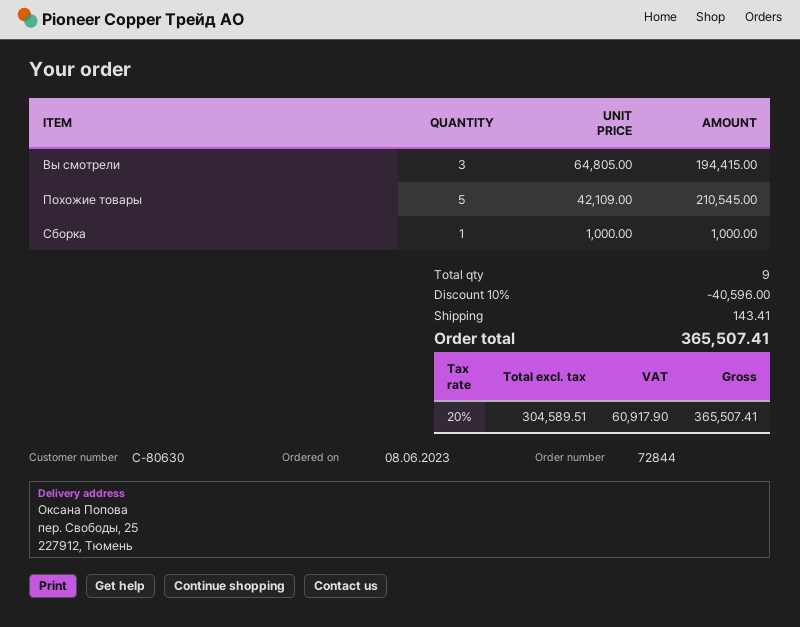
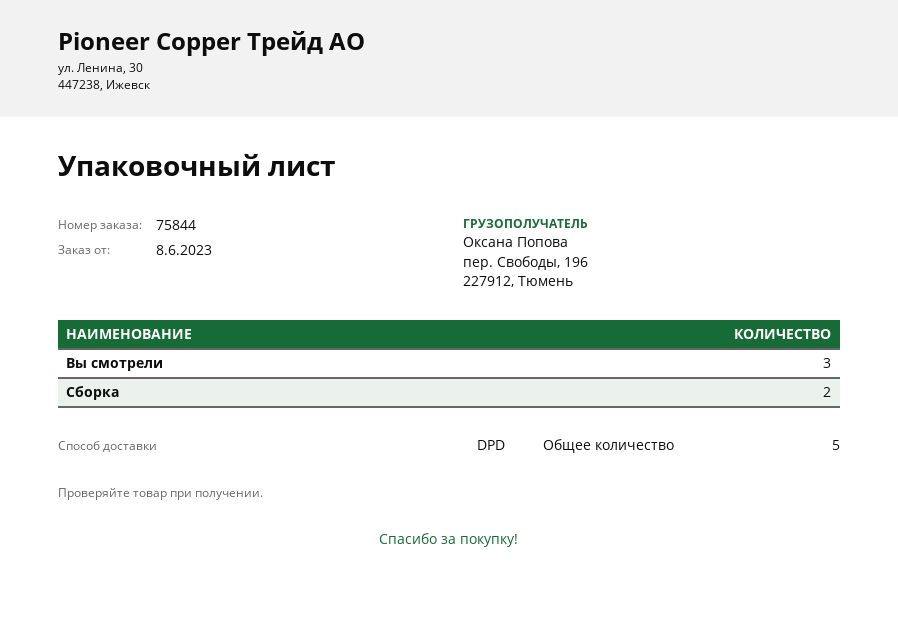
order number: 72844 -> 75844
ship to: пер. Свободы, 25, 227912, Тюмень -> пер. Свободы, 196, 227912, Тюмень
Похожие товары: 5 -> none
Сборка: 1 -> 2
total quantity: 9 -> 5

